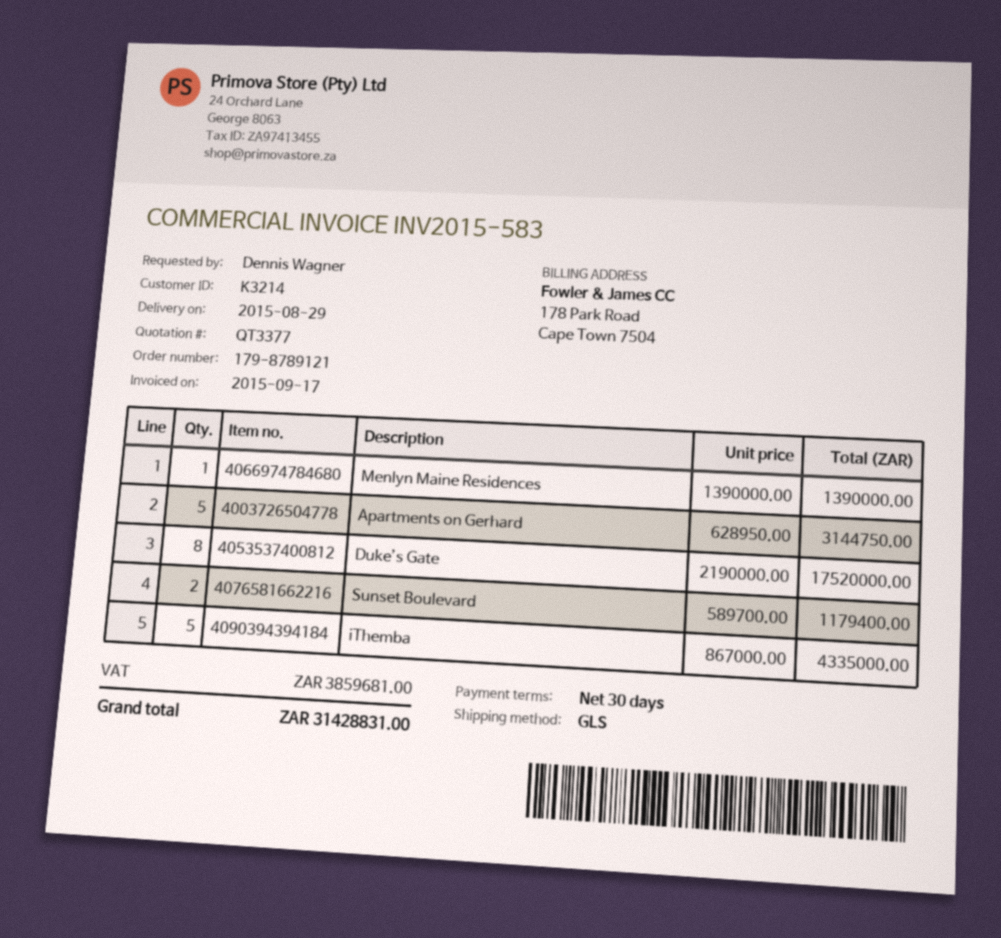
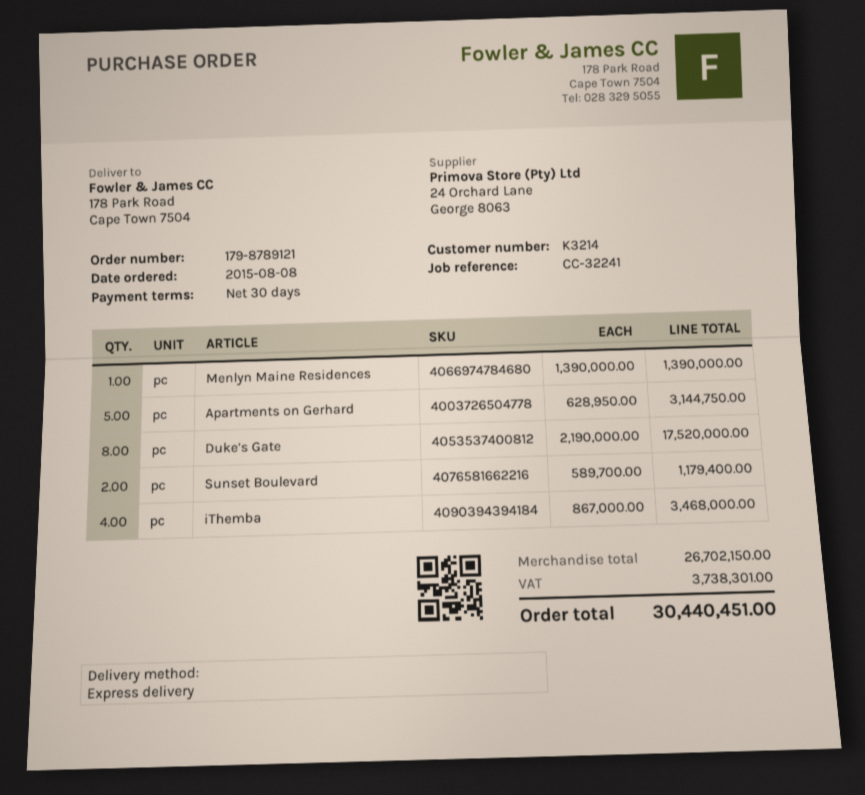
shipping method: GLS -> express
iThemba: 5 x 867000.00 = 4335000.00 -> 4 x 867000.00 = 3468000.00
tax: 3859681.00 -> 3738301.00
total: 31428831.00 -> 30440451.00

